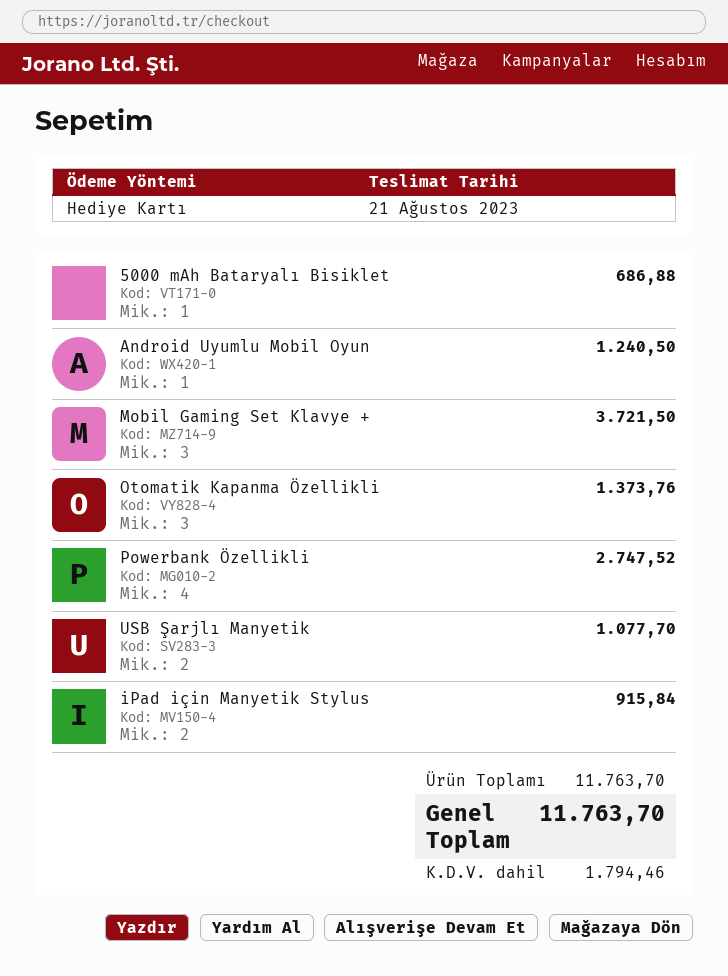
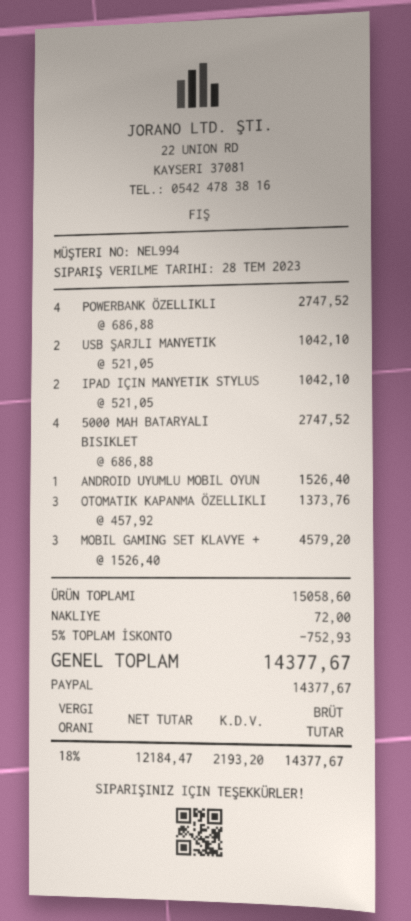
payment method: gift card -> PayPal
5000 mAh Bataryalı Bisiklet: 1 for 686.88 -> 4 for 2747.52
Android Uyumlu Mobil Oyun: 1 for 1240.50 -> 1 for 1526.40
Mobil Gaming Set Klavye +: 3 for 3721.50 -> 3 for 4579.20
USB Şarjlı Manyetik: 2 for 1077.70 -> 2 for 1042.10
iPad için Manyetik Stylus: 2 for 915.84 -> 2 for 1042.10
subtotal: 11763.70 -> 15058.60
discount: none -> 5% = 752.93
shipping: none -> 72.00
tax: 1794.46 -> 2193.20
total: 11763.70 -> 14377.67

